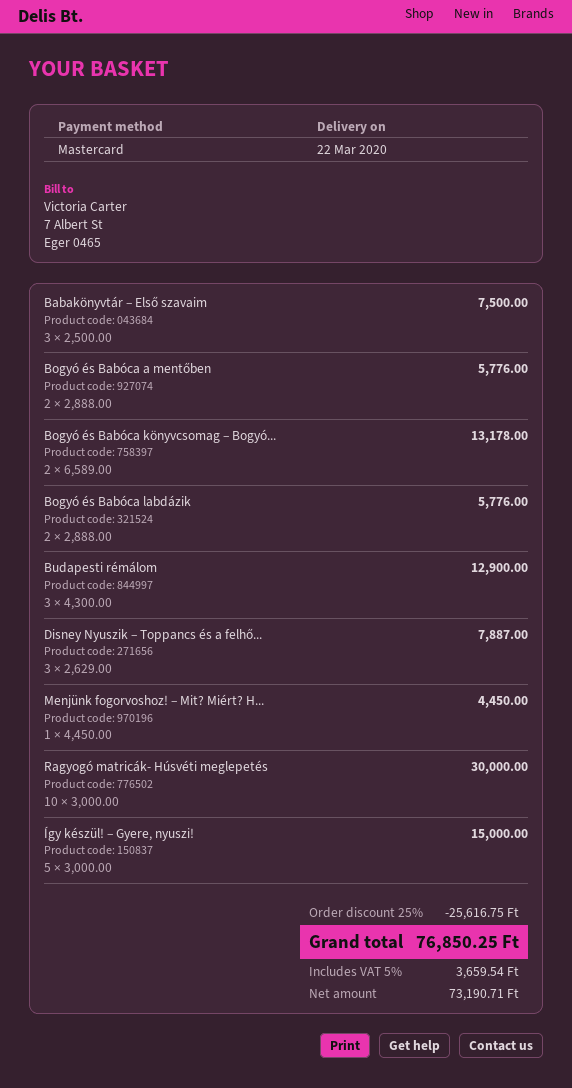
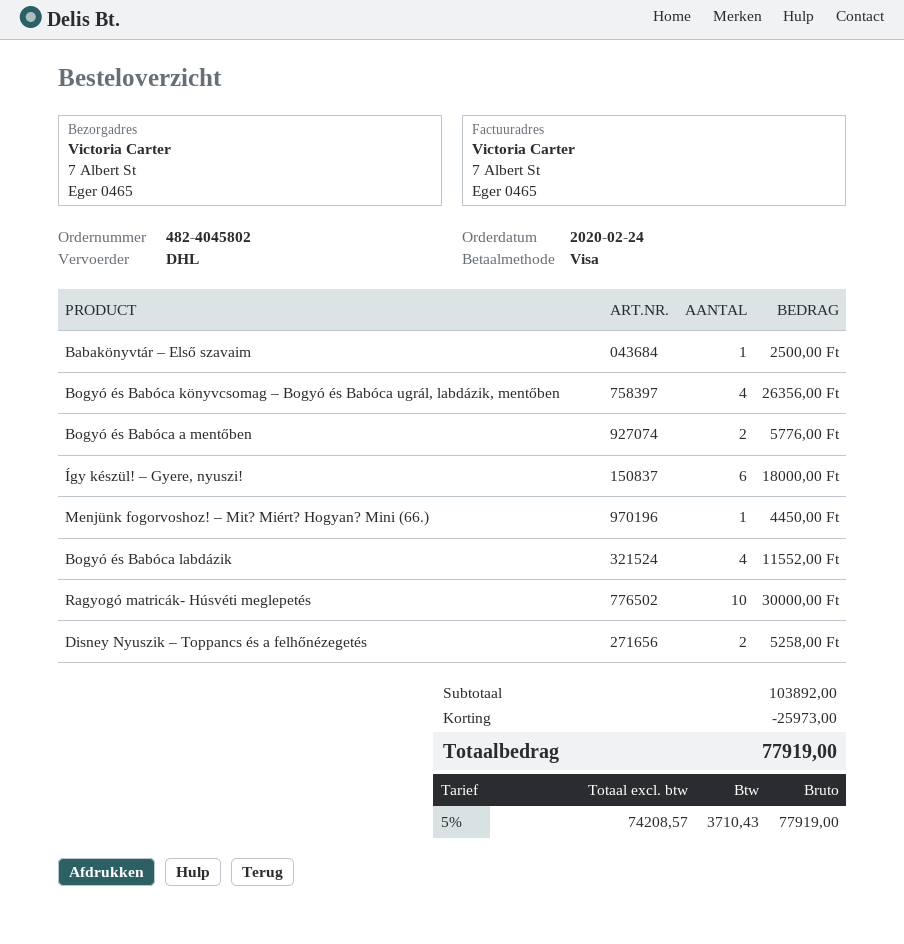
payment method: Mastercard -> Visa
Babakönyvtár – Első szavaim: 3 for 7500.00 -> 1 for 2500.00
Bogyó és Babóca könyvcsomag – Bogyó...: 2 for 13178.00 -> 4 for 26356.00
Bogyó és Babóca labdázik: 2 for 5776.00 -> 4 for 11552.00
Budapesti rémálom: 3 for 12900.00 -> none
Disney Nyuszik – Toppancs és a felhő...: 3 for 7887.00 -> 2 for 5258.00
Így készül! – Gyere, nyuszi!: 5 for 15000.00 -> 6 for 18000.00
discount: 25616.75 -> 25973.00
net: 73190.71 -> 74208.57
tax: 5% = 3659.54 -> 5% = 3710.43
total: 76850.25 -> 77919.00

